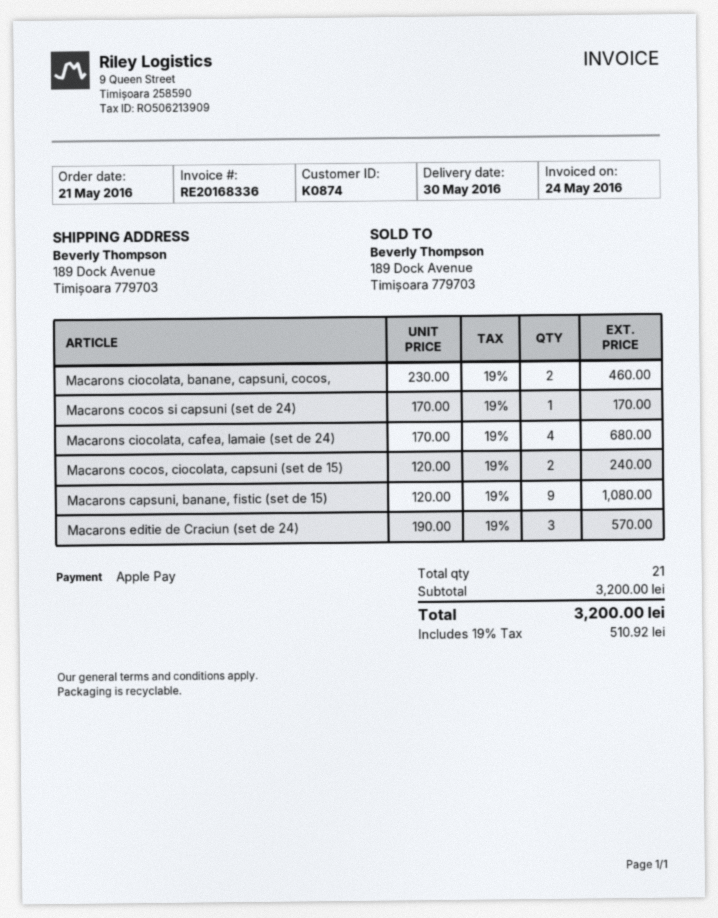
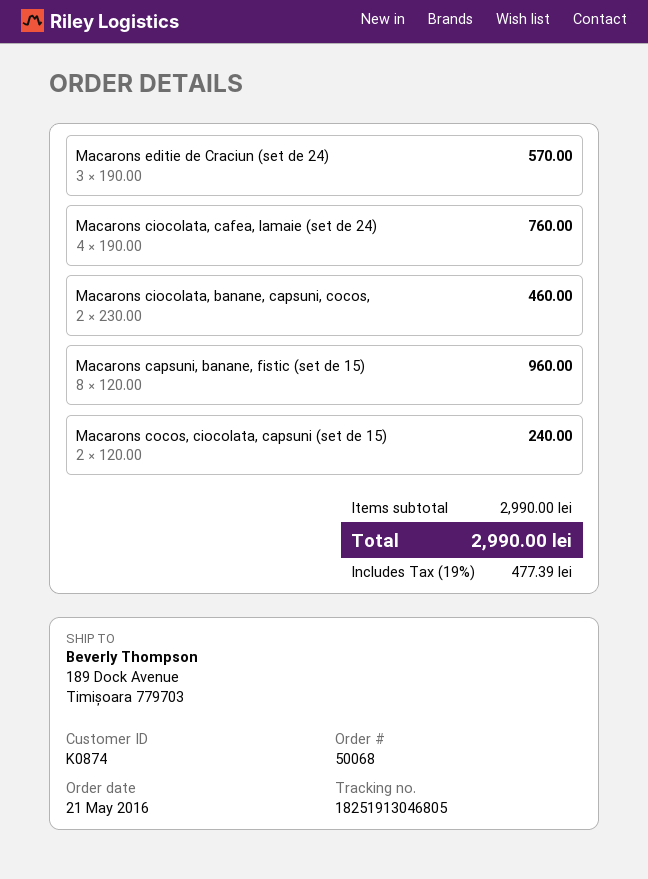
Macarons cocos si capsuni (set de 24): 1 x 170.00 = 170.00 -> none
Macarons ciocolata, cafea, lamaie (set de 24): 4 x 170.00 = 680.00 -> 4 x 190.00 = 760.00
Macarons capsuni, banane, fistic (set de 15): 9 x 120.00 = 1080.00 -> 8 x 120.00 = 960.00
subtotal: 3200.00 -> 2990.00
tax: 19% = 510.92 -> 19% = 477.39
total: 3200.00 -> 2990.00

